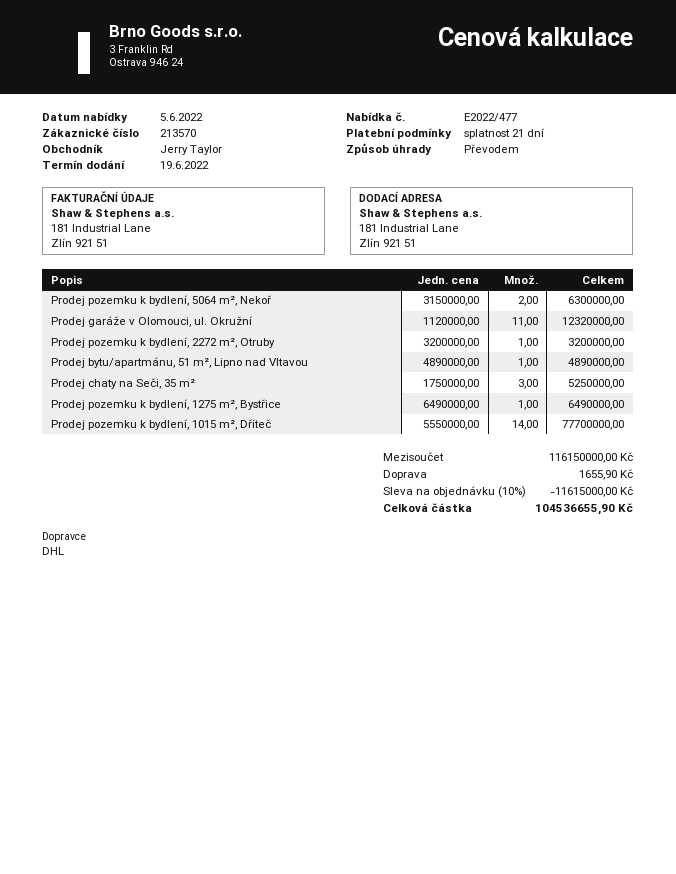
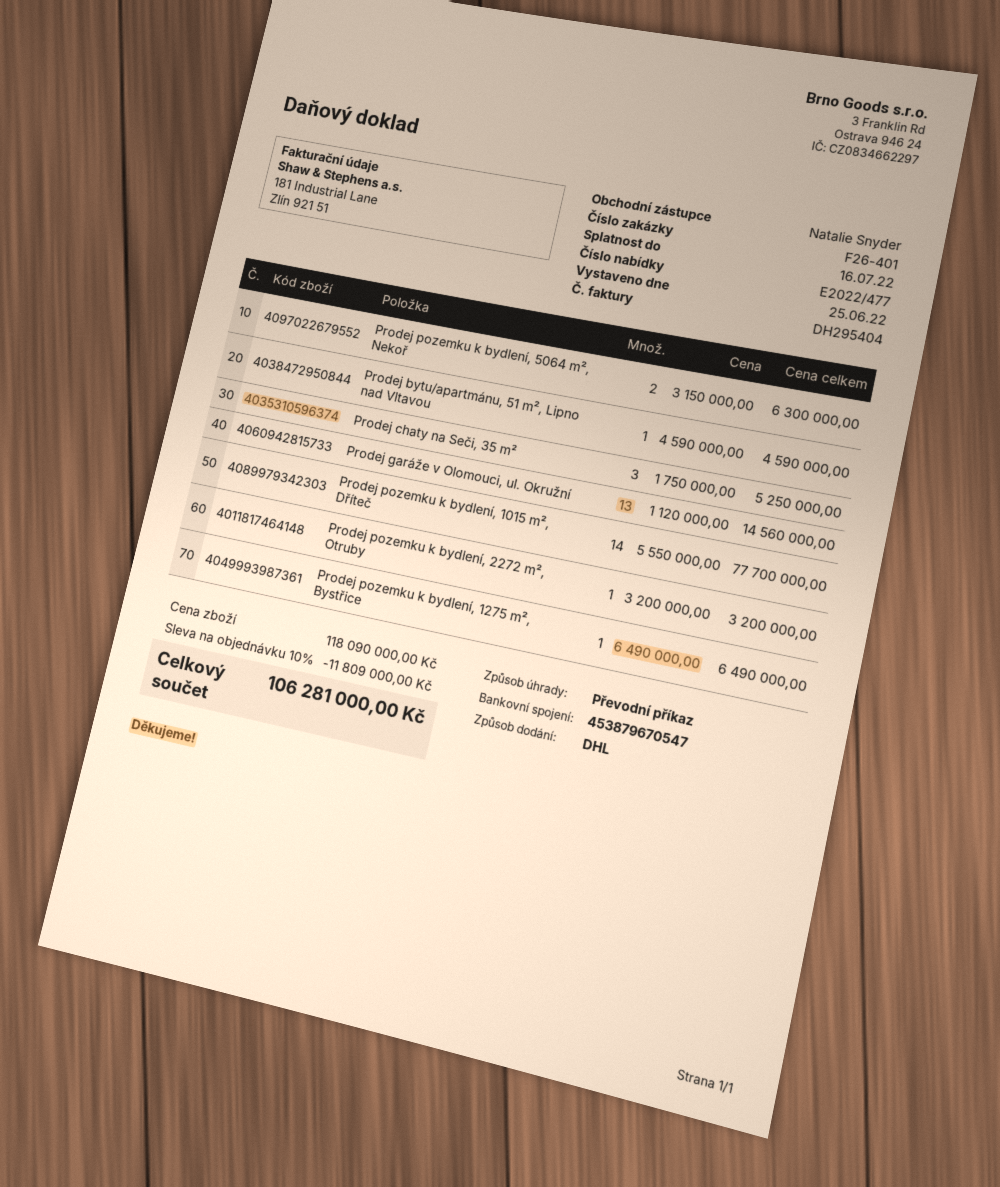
sales rep: Jerry Taylor -> Natalie Snyder
Prodej garáže v Olomouci, ul. Okružní: 11 x 1120000.00 = 12320000.00 -> 13 x 1120000.00 = 14560000.00
Prodej bytu/apartmánu, 51 m², Lipno nad Vltavou: 1 x 4890000.00 = 4890000.00 -> 1 x 4590000.00 = 4590000.00
subtotal: 116150000.00 -> 118090000.00
discount: 10% = 11615000.00 -> 10% = 11809000.00
shipping: 1655.90 -> none
total: 104536655.90 -> 106281000.00

